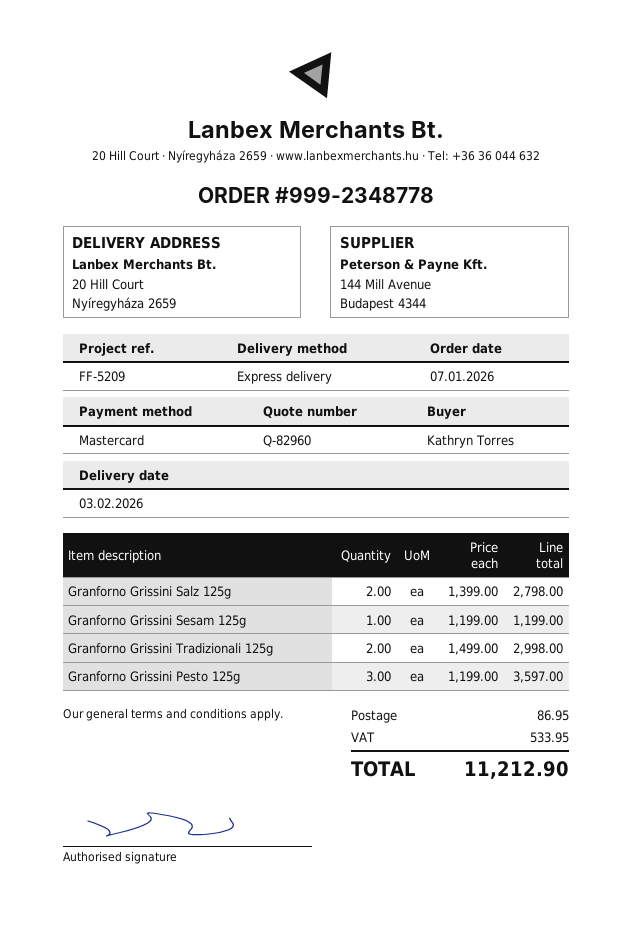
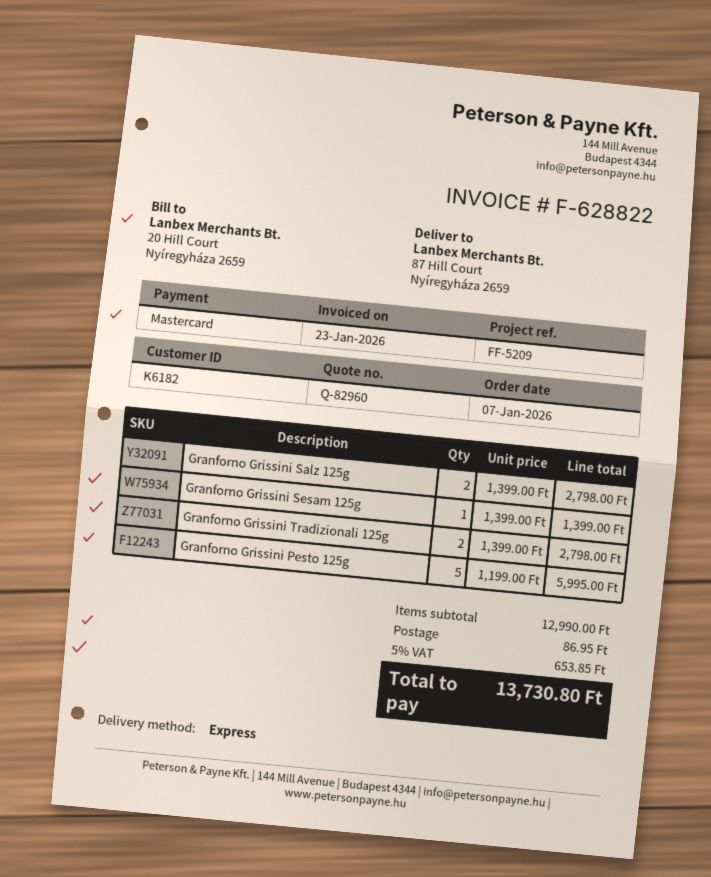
ship to: 20 Hill Court, Nyíregyháza 2659 -> 87 Hill Court, Nyíregyháza 2659
Granforno Grissini Sesam 125g: 1 x 1199.00 = 1199.00 -> 1 x 1399.00 = 1399.00
Granforno Grissini Tradizionali 125g: 2 x 1499.00 = 2998.00 -> 2 x 1399.00 = 2798.00
Granforno Grissini Pesto 125g: 3 x 1199.00 = 3597.00 -> 5 x 1199.00 = 5995.00
tax: 533.95 -> 653.85
total: 11212.90 -> 13730.80

